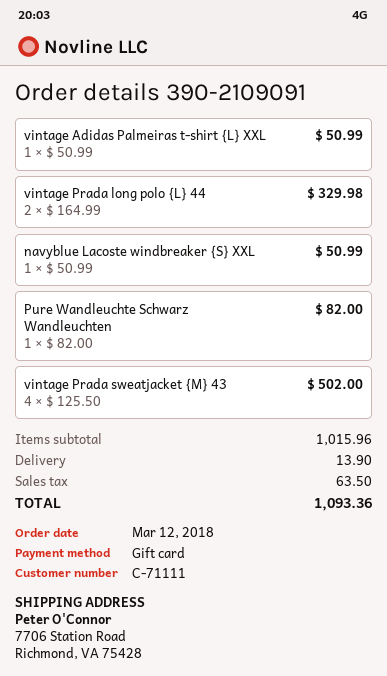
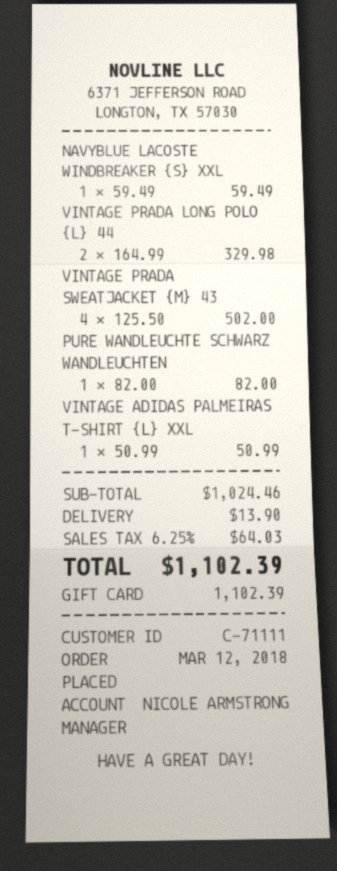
navyblue Lacoste windbreaker {S} XXL: 1 x 50.99 = 50.99 -> 1 x 59.49 = 59.49
subtotal: 1015.96 -> 1024.46
tax: 63.50 -> 64.03
total: 1093.36 -> 1102.39

